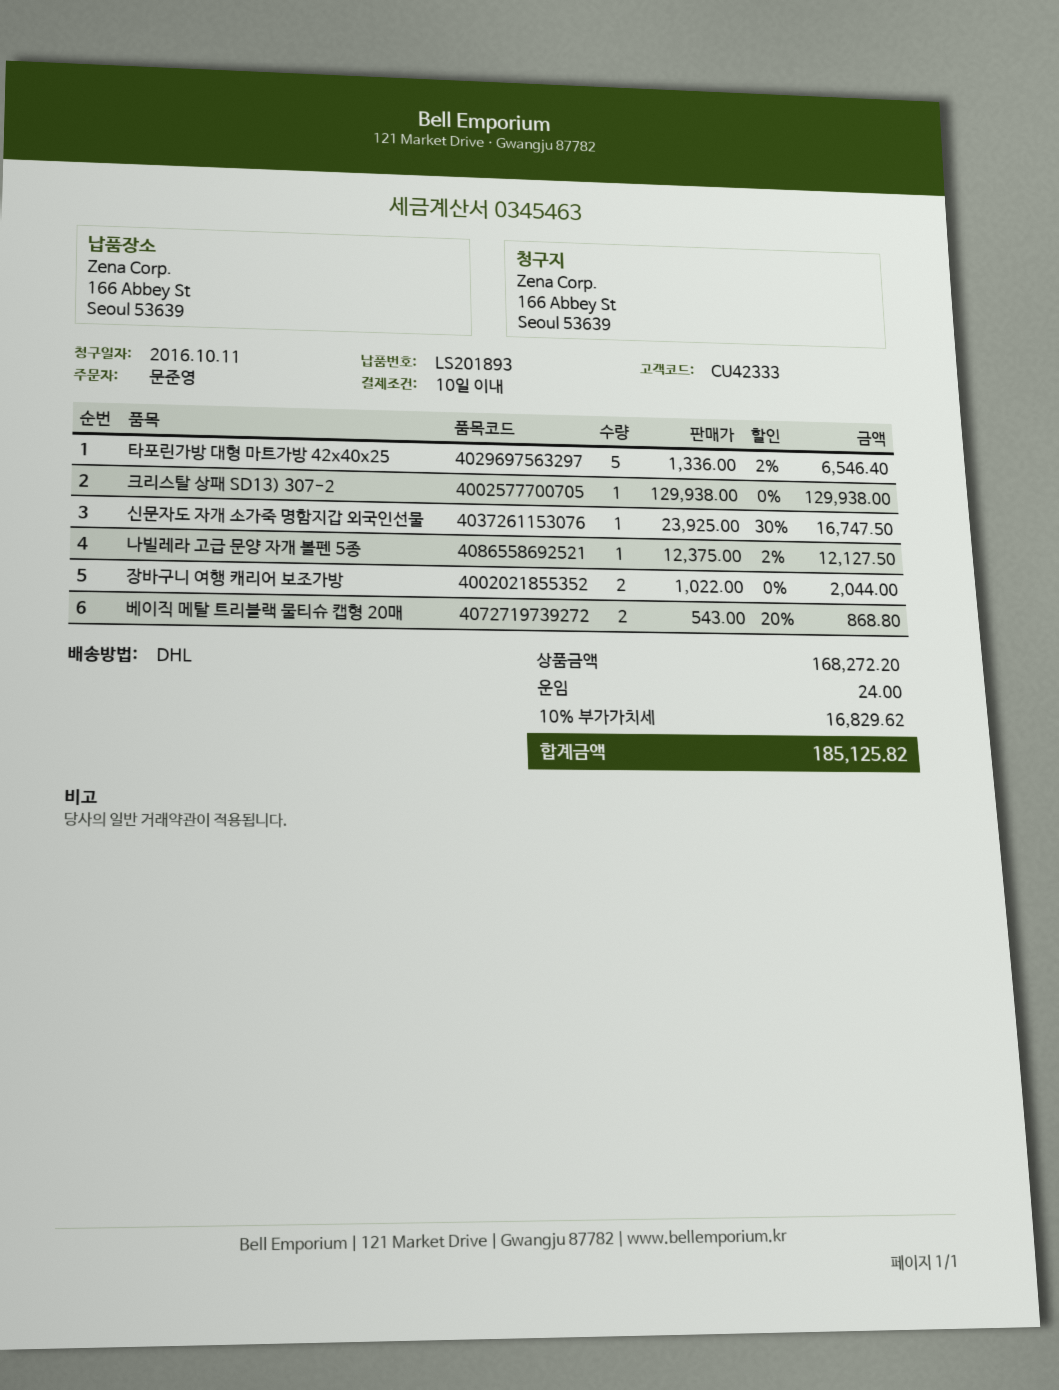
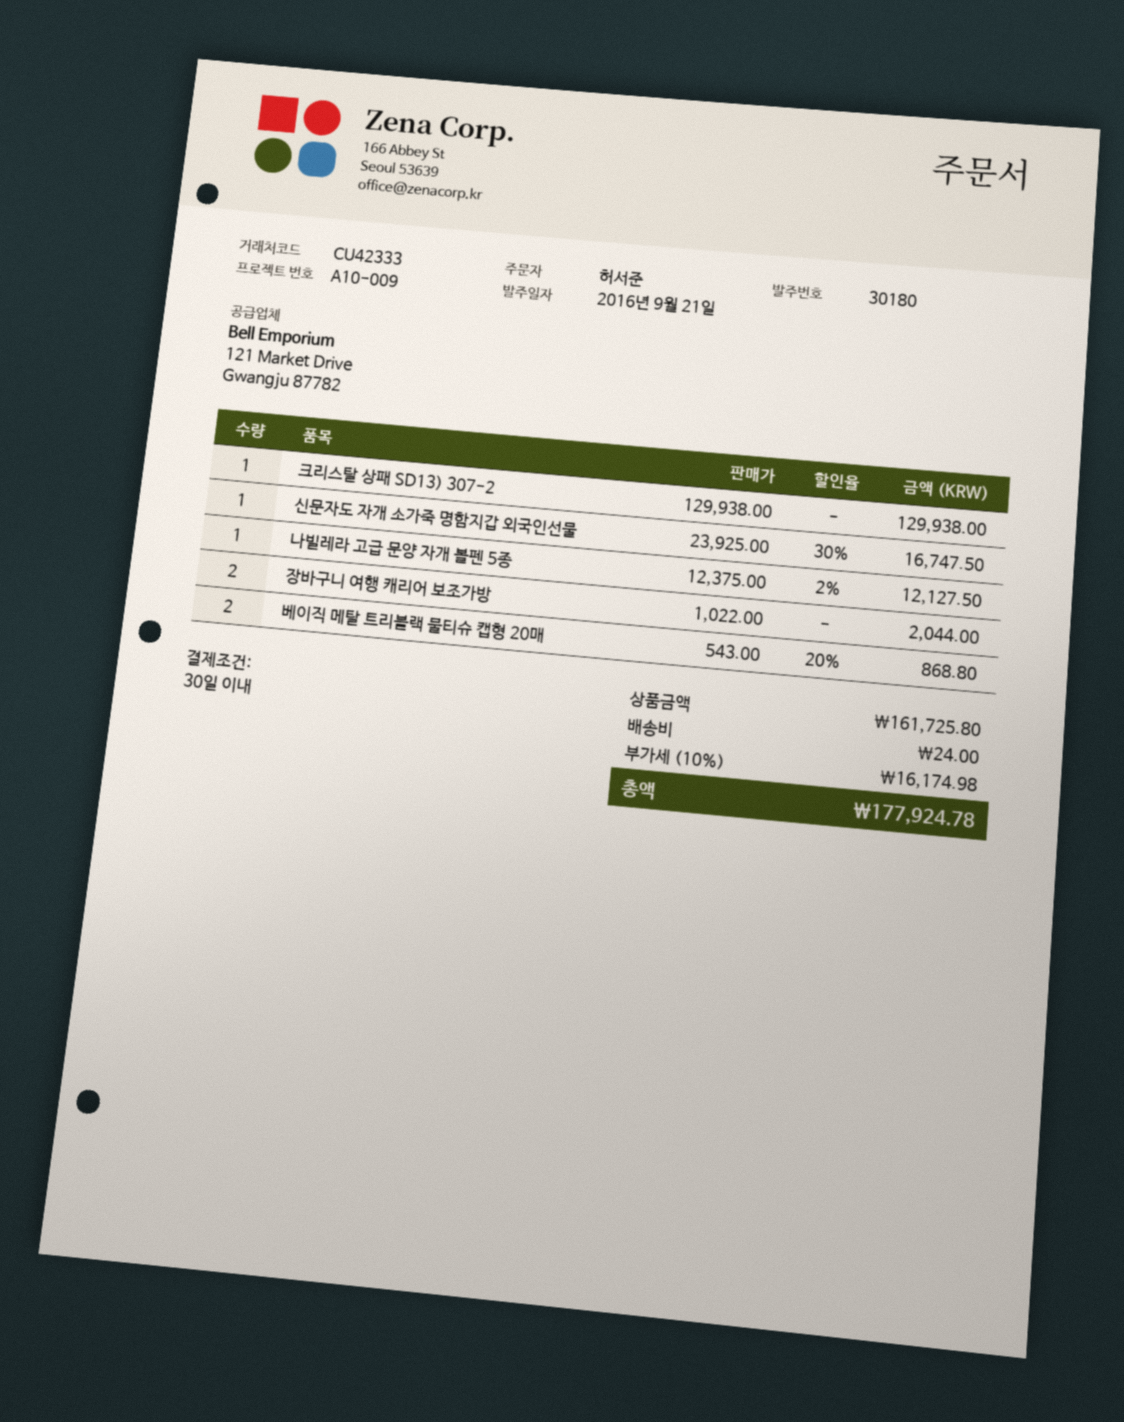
payment terms: 10 days -> 30 days
ordered by: 문준영 -> 허서준
타포린가방 대형 마트가방 42x40x25: 5 x 1336.00 - 2% = 6546.40 -> none
subtotal: 168272.20 -> 161725.80
tax: 10% = 16829.62 -> 10% = 16174.98
total: 185125.82 -> 177924.78

